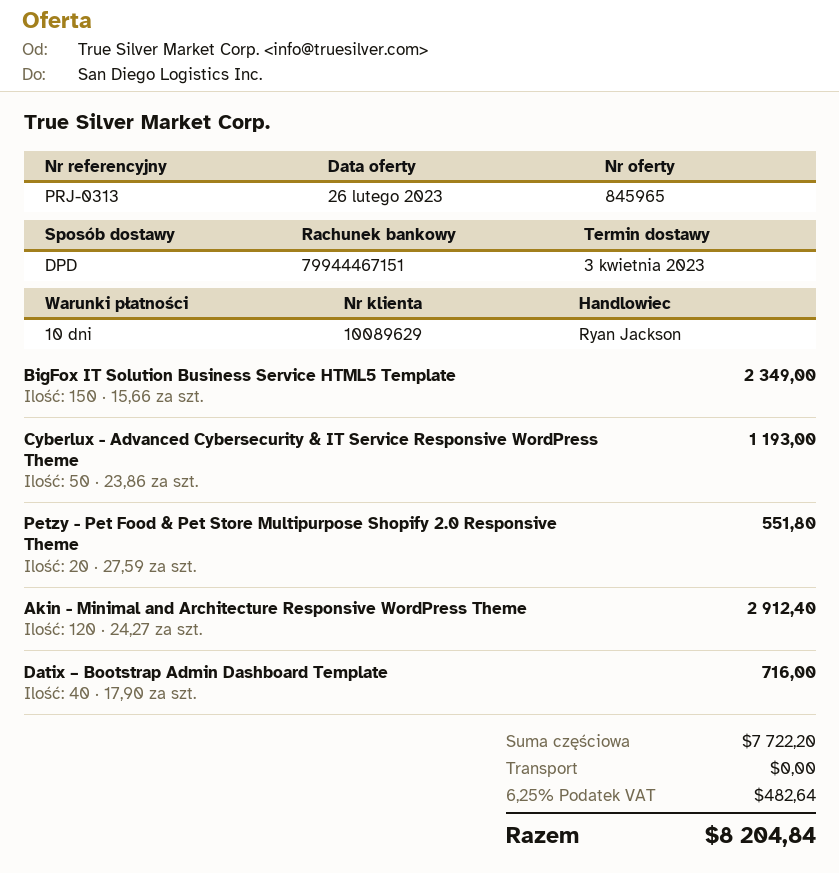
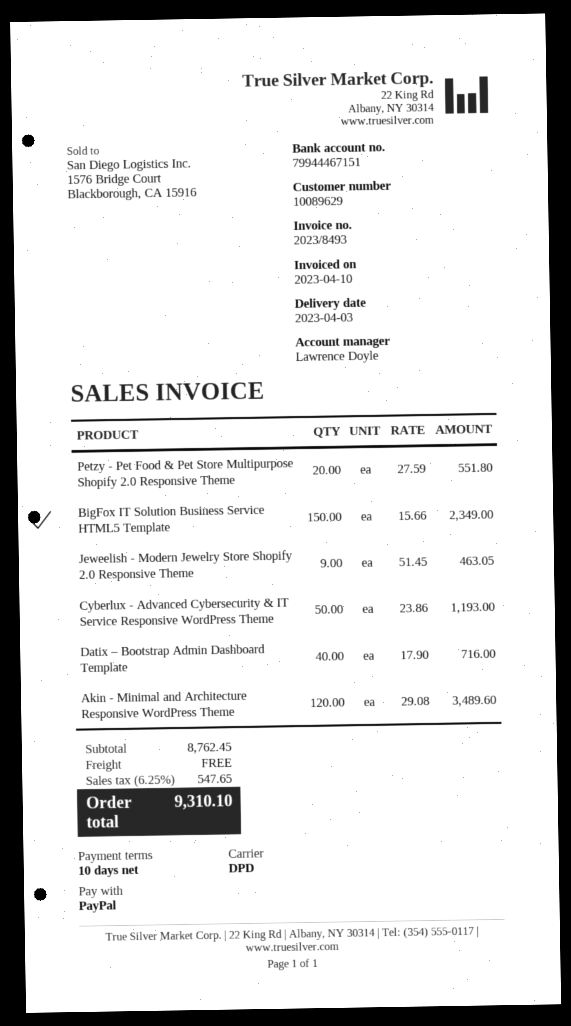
sales rep: Ryan Jackson -> Lawrence Doyle
Akin - Minimal and Architecture Responsive WordPress Theme: 120 x 24.27 = 2912.40 -> 120 x 29.08 = 3489.60
Jeweelish - Modern Jewelry Store Shopify 2.0 Responsive Theme: none -> 9 x 51.45 = 463.05
subtotal: 7722.20 -> 8762.45
tax: 6.25% = 482.64 -> 6.25% = 547.65
total: 8204.84 -> 9310.10

